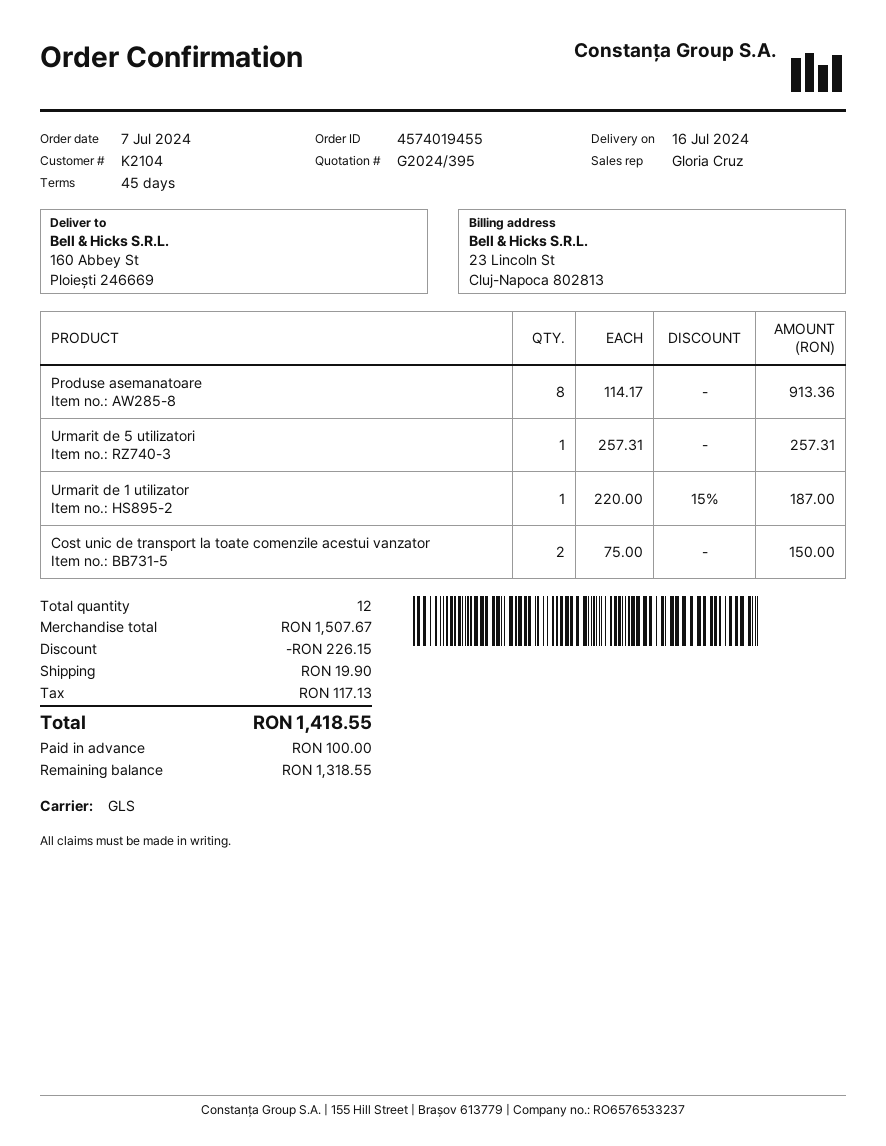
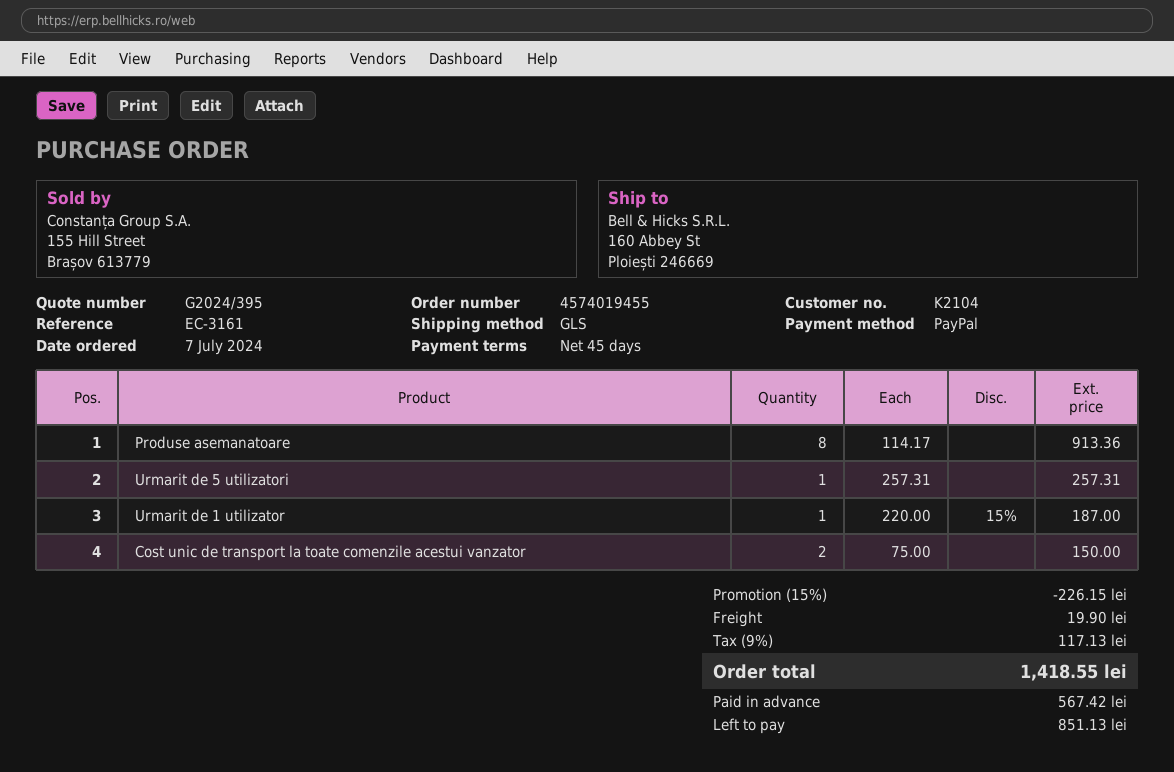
deposit: 100.00 -> 567.42
balance: 1318.55 -> 851.13

